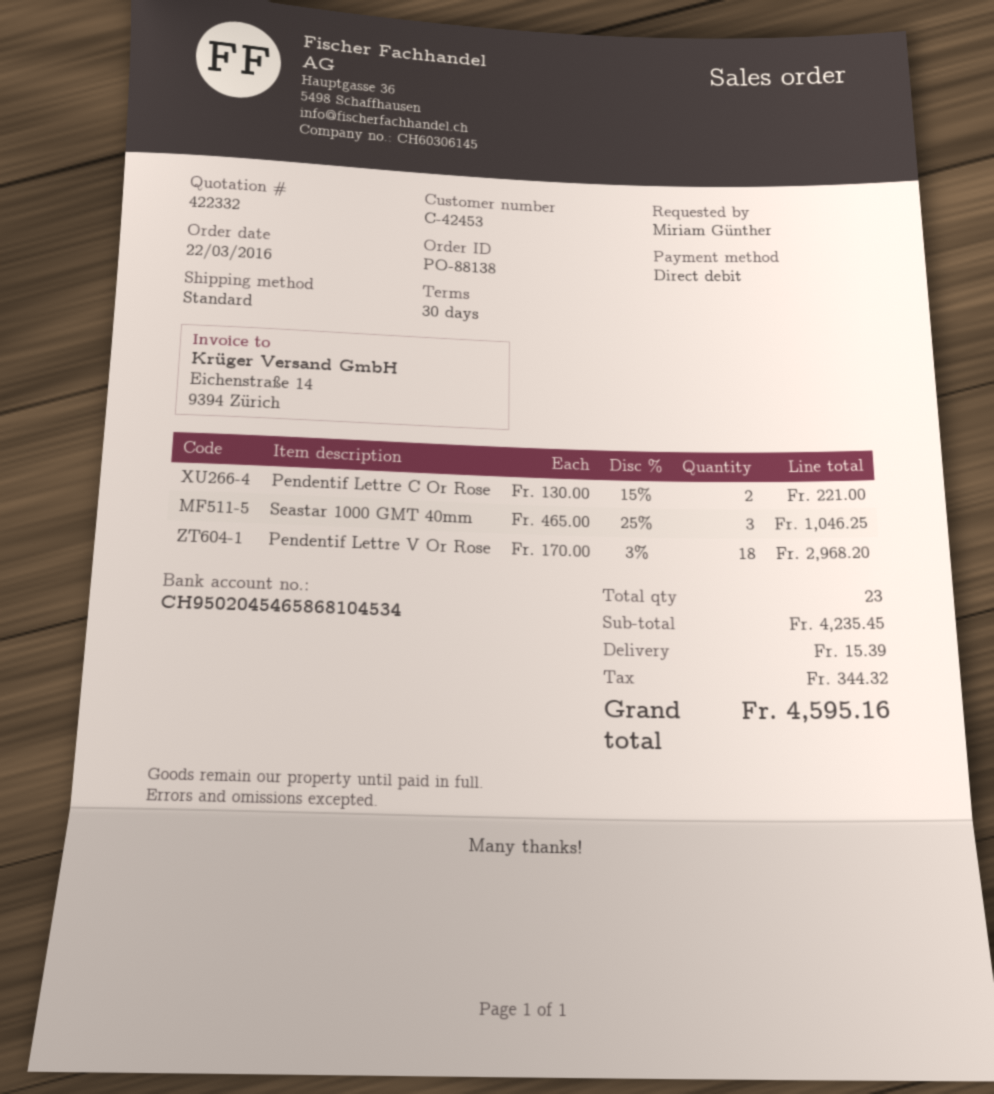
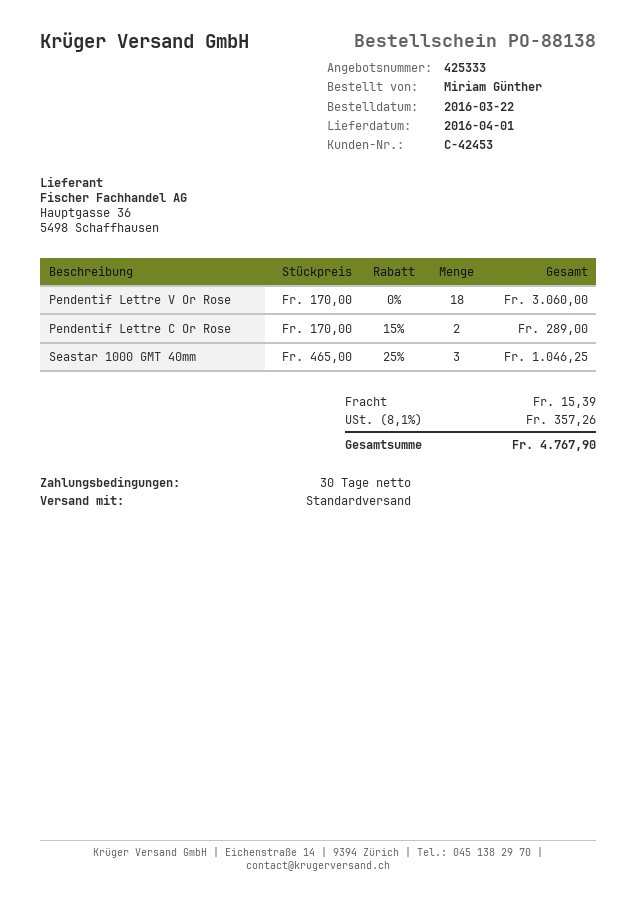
quote number: 422332 -> 425333
Pendentif Lettre C Or Rose: 2 x 130.00 - 15% = 221.00 -> 2 x 170.00 - 15% = 289.00
Pendentif Lettre V Or Rose: 18 x 170.00 - 3% = 2968.20 -> 18 x 170.00 = 3060.00
tax: 344.32 -> 357.26
total: 4595.16 -> 4767.90

